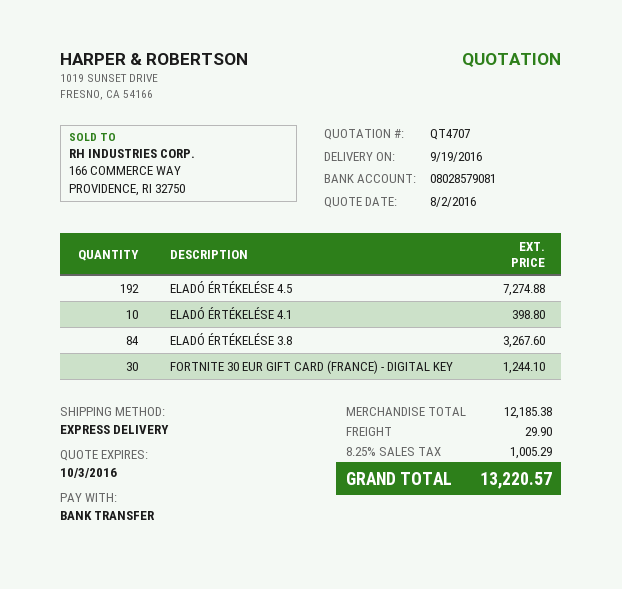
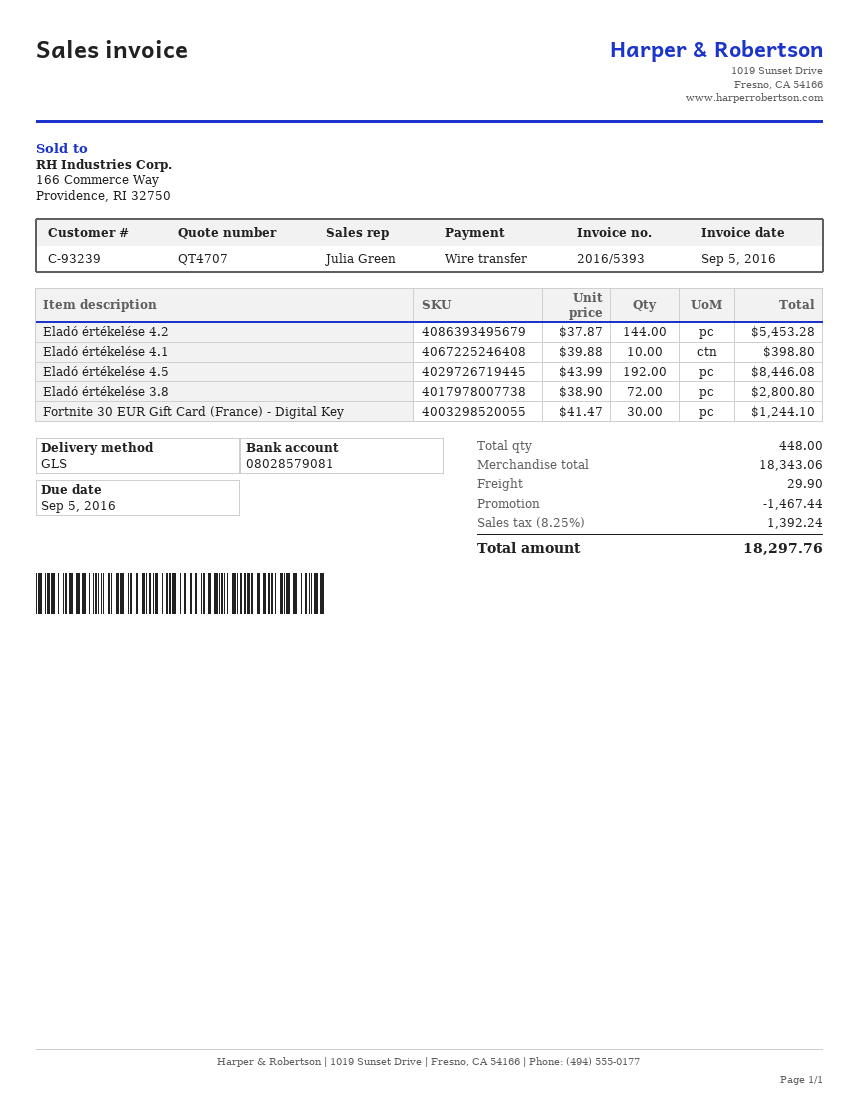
shipping method: express -> GLS
ELADÓ ÉRTÉKELÉSE 4.5: 192 for 7274.88 -> 192 for 8446.08
ELADÓ ÉRTÉKELÉSE 3.8: 84 for 3267.60 -> 72 for 2800.80
Eladó értékelése 4.2: none -> 144 for 5453.28
subtotal: 12185.38 -> 18343.06
discount: none -> 1467.44
tax: 8.25% = 1005.29 -> 8.25% = 1392.24
total: 13220.57 -> 18297.76

